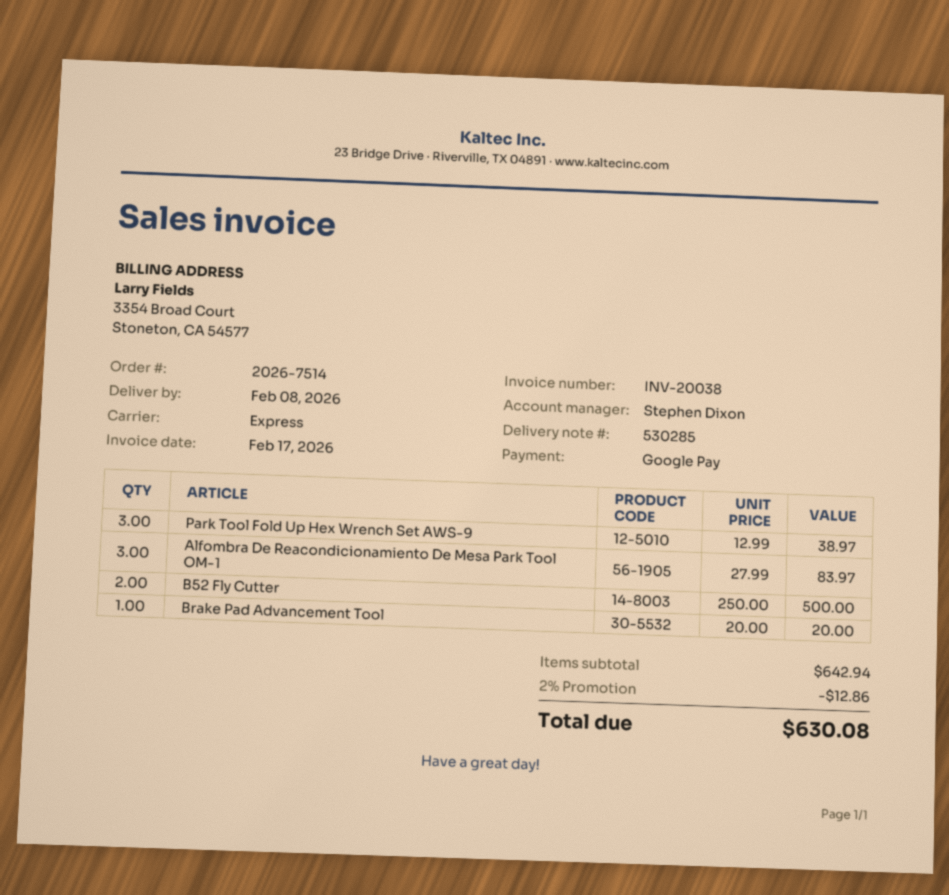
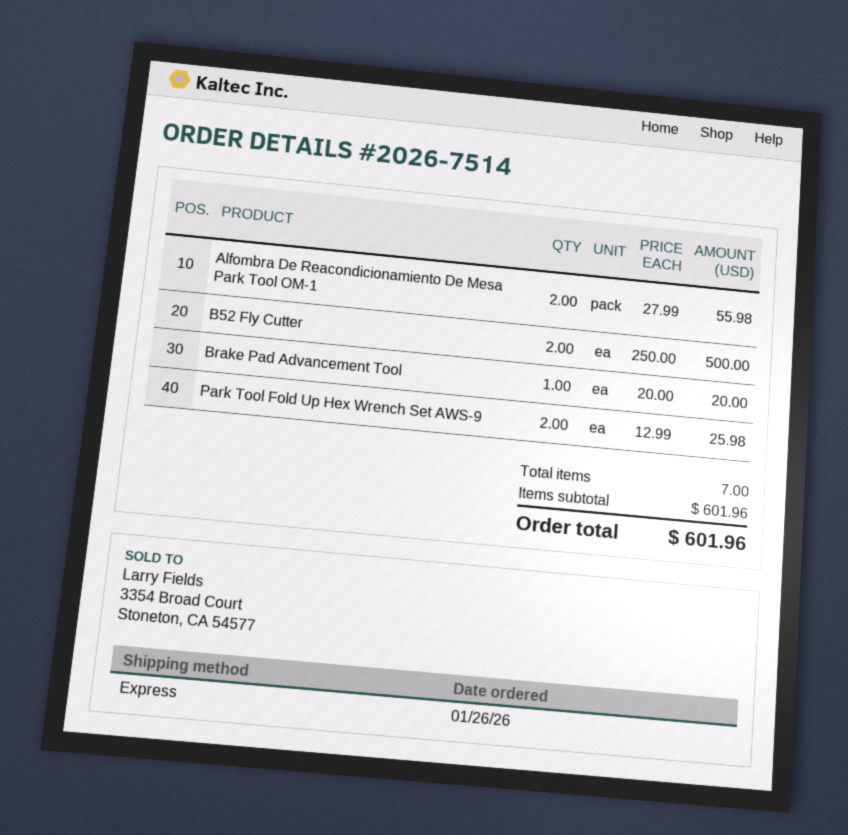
Park Tool Fold Up Hex Wrench Set AWS-9: 3 x 12.99 = 38.97 -> 2 x 12.99 = 25.98
Alfombra De Reacondicionamiento De Mesa Park Tool OM-1: 3 x 27.99 = 83.97 -> 2 x 27.99 = 55.98
subtotal: 642.94 -> 601.96
discount: 2% = 12.86 -> none
total: 630.08 -> 601.96

